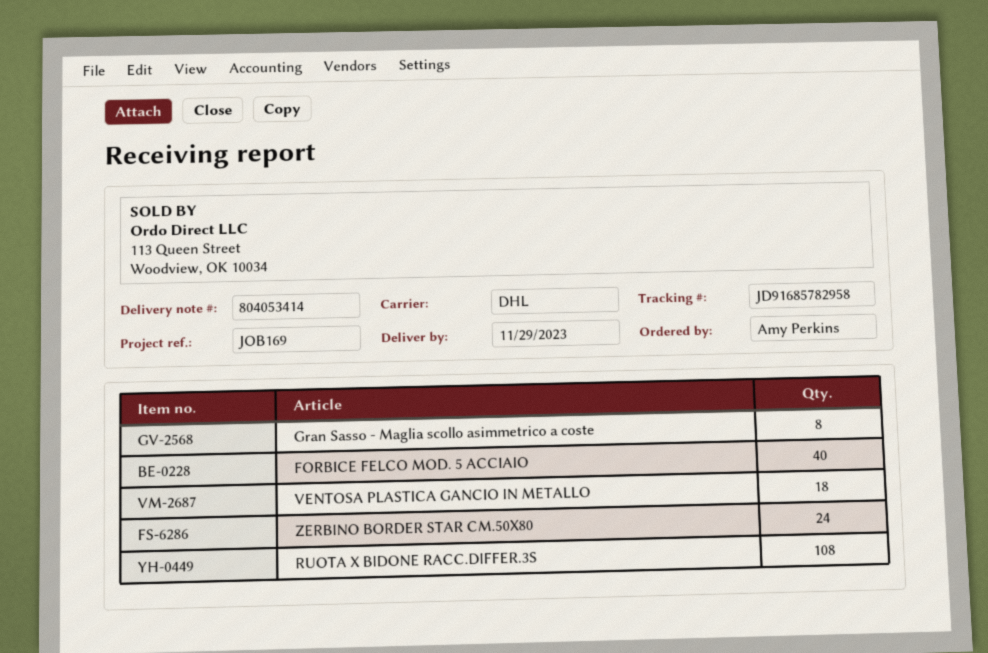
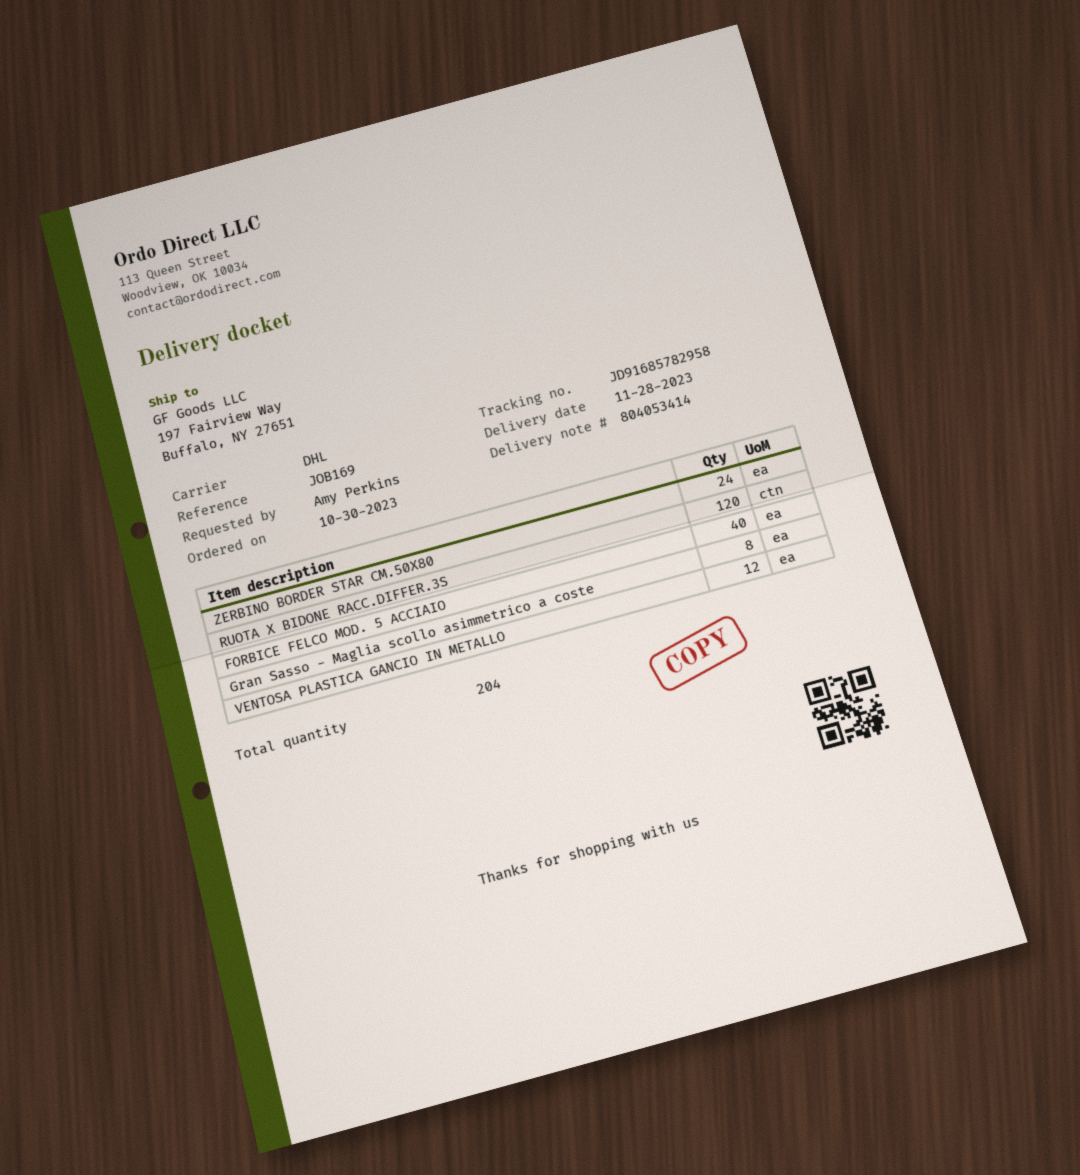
delivery date: 2023-11-29 -> 2023-11-28
VENTOSA PLASTICA GANCIO IN METALLO: 18 -> 12
RUOTA X BIDONE RACC.DIFFER.3S: 108 -> 120

